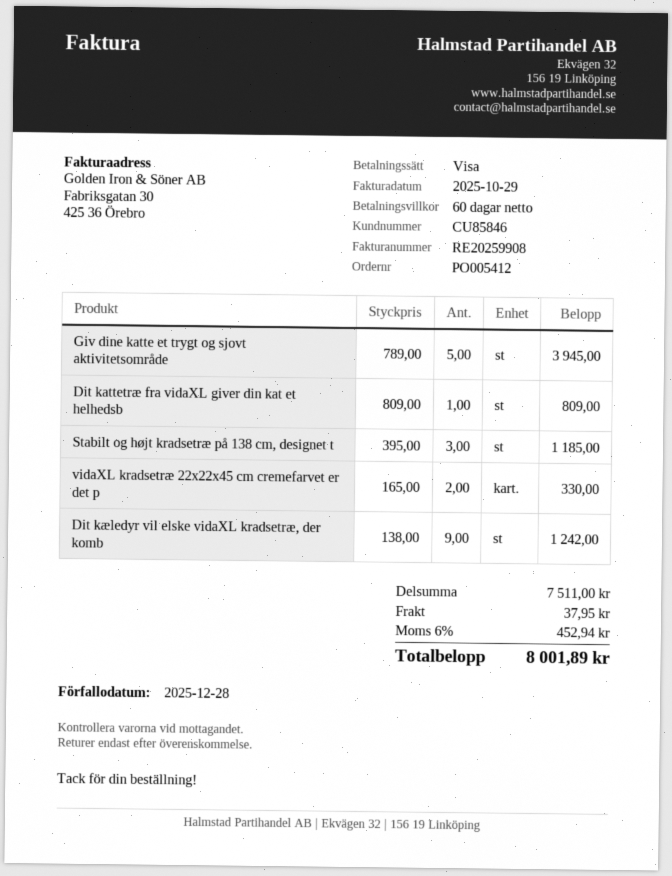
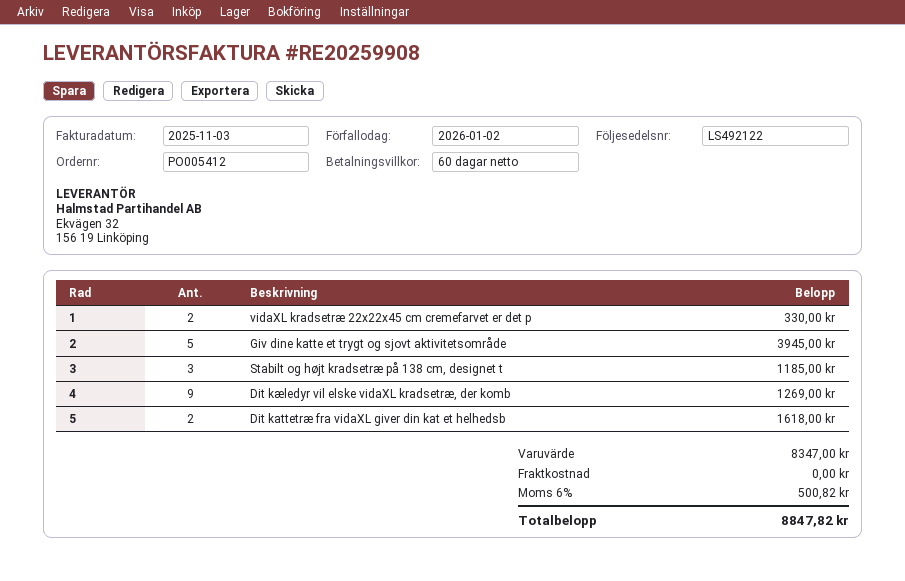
invoice date: 2025-10-29 -> 2025-11-03
due date: 2025-12-28 -> 2026-01-02
Dit kattetræ fra vidaXL giver din kat et helhedsb: 1 for 809.00 -> 2 for 1618.00
Dit kæledyr vil elske vidaXL kradsetræ, der komb: 9 for 1242.00 -> 9 for 1269.00
subtotal: 7511.00 -> 8347.00
shipping: 37.95 -> 0.00
tax: 6% = 452.94 -> 6% = 500.82
total: 8001.89 -> 8847.82

